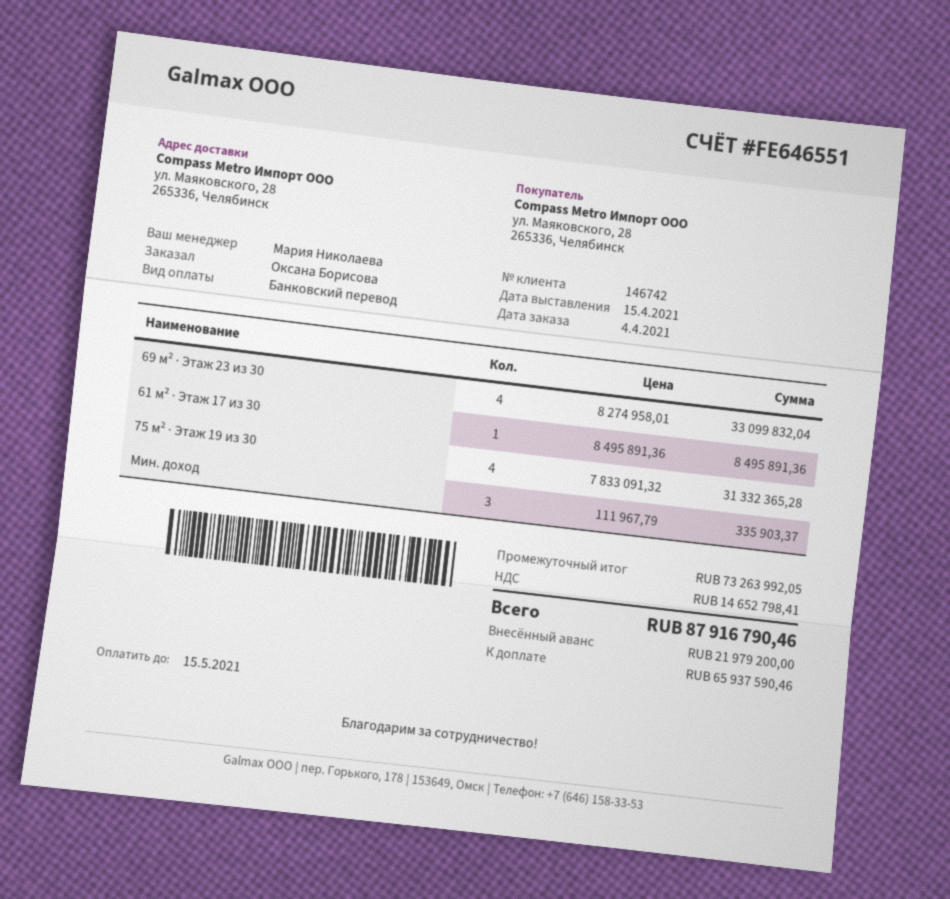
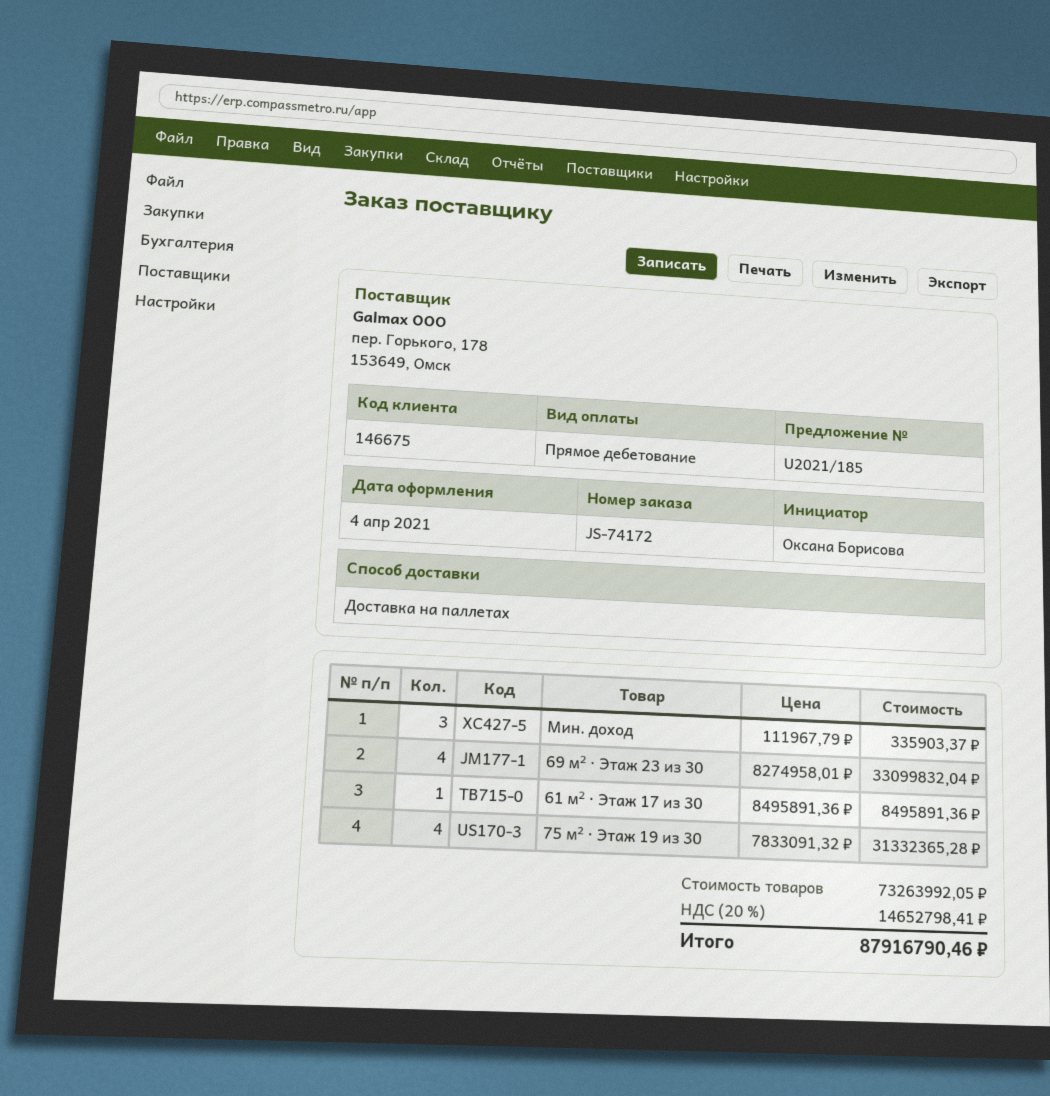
customer number: 146742 -> 146675
payment method: bank transfer -> direct debit

